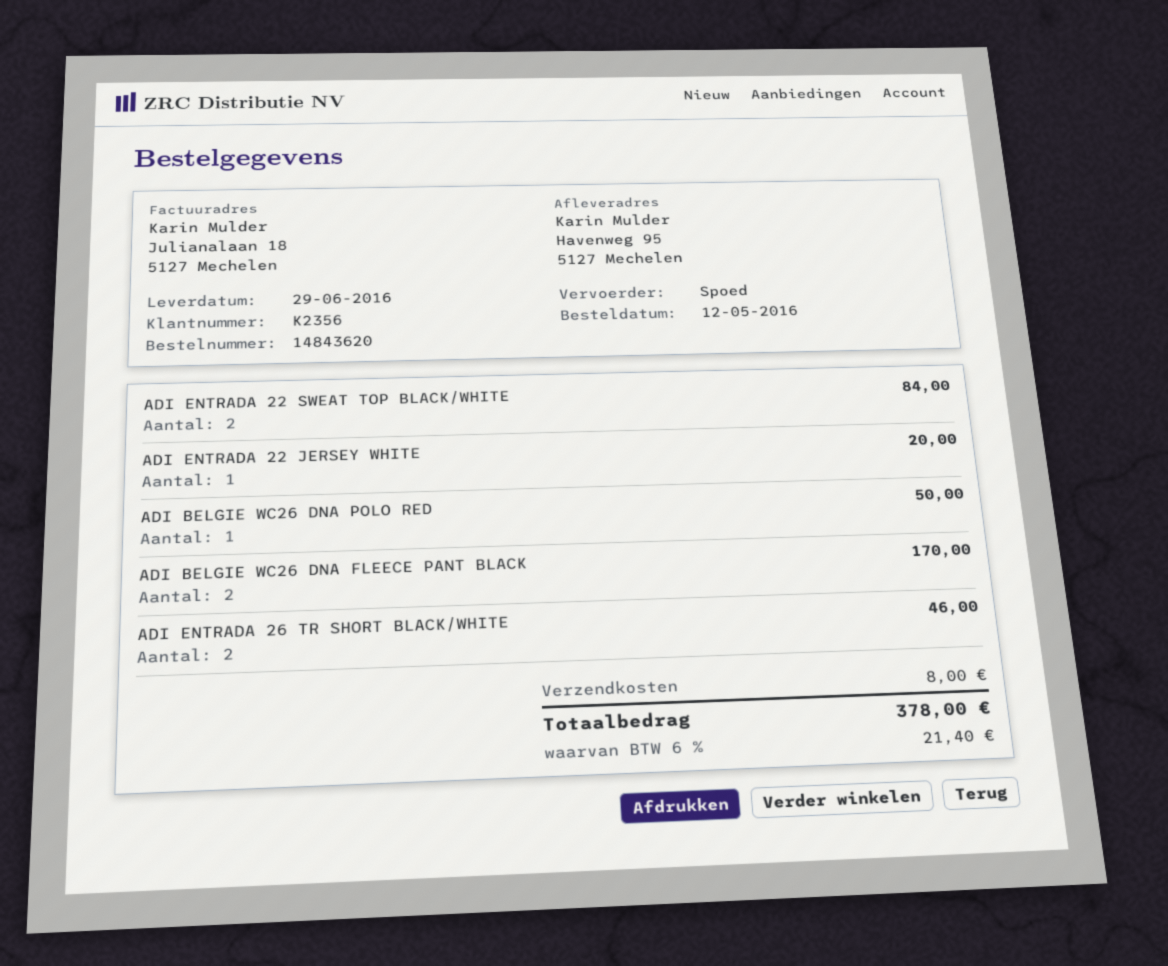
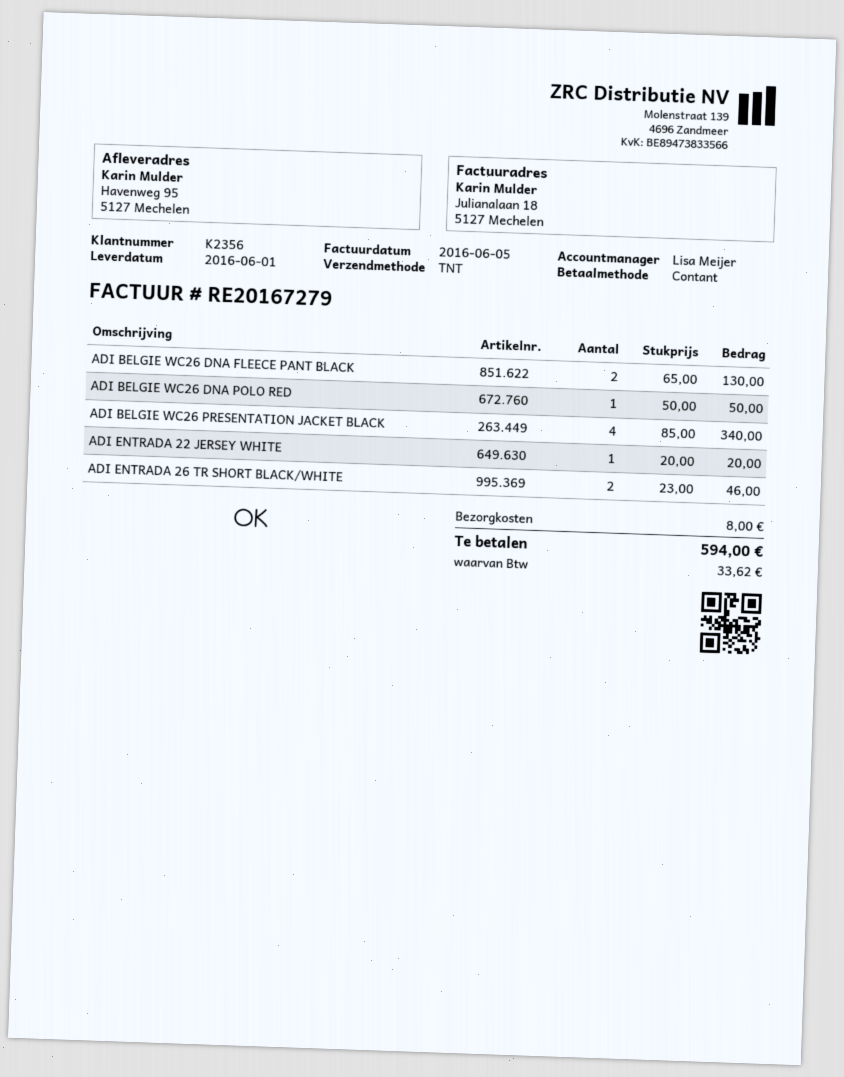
delivery date: 2016-06-29 -> 2016-06-01
shipping method: express -> TNT
ADI ENTRADA 22 SWEAT TOP BLACK/WHITE: 2 for 84.00 -> none
ADI BELGIE WC26 DNA FLEECE PANT BLACK: 2 for 170.00 -> 2 for 130.00
ADI BELGIE WC26 PRESENTATION JACKET BLACK: none -> 4 for 340.00
tax: 21.40 -> 33.62
total: 378.00 -> 594.00

